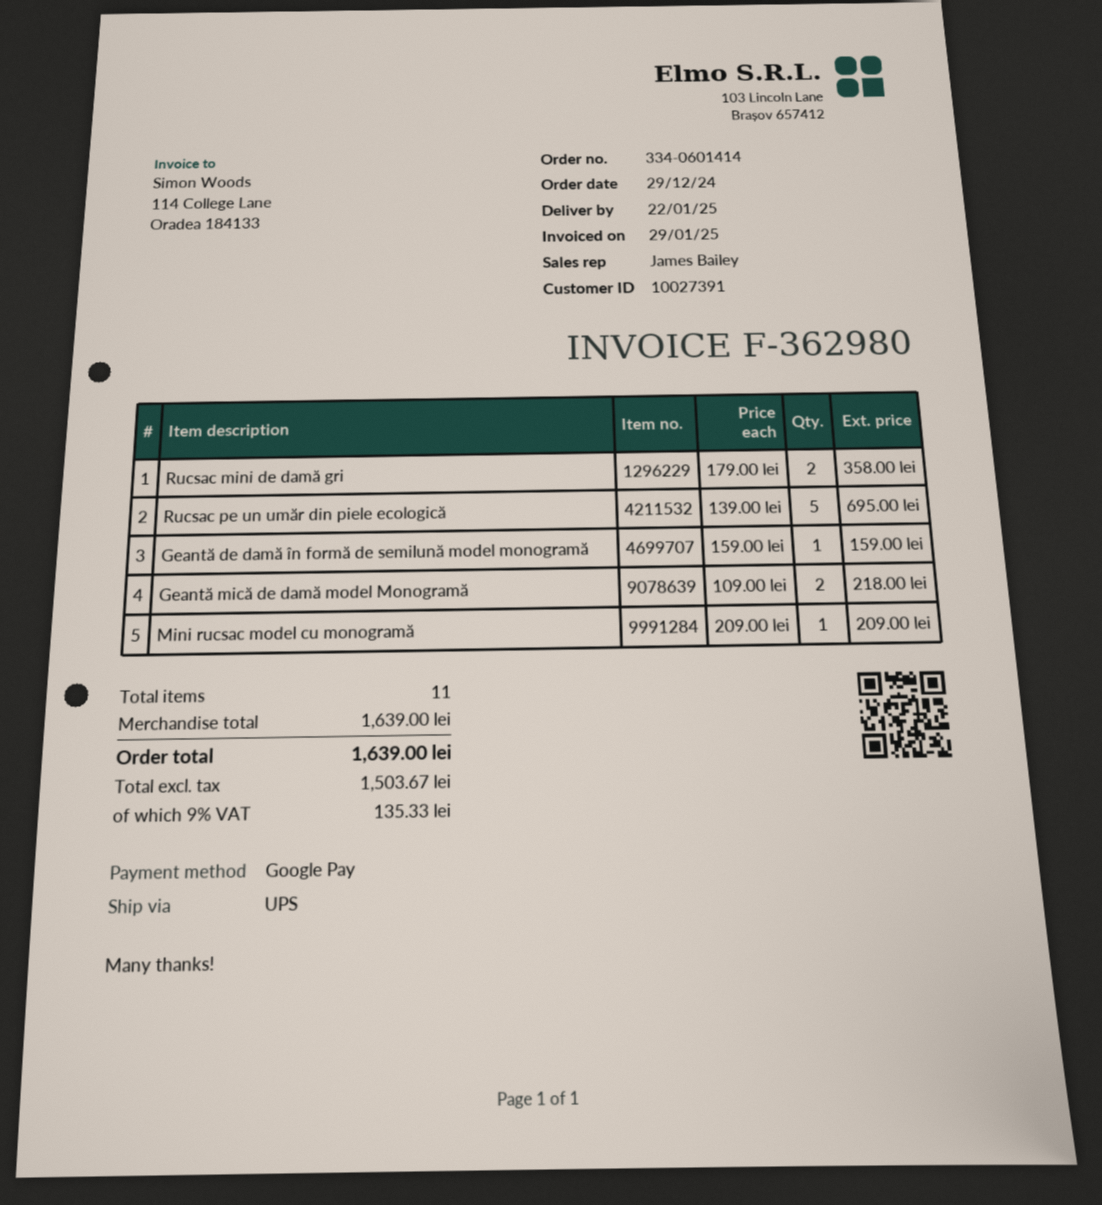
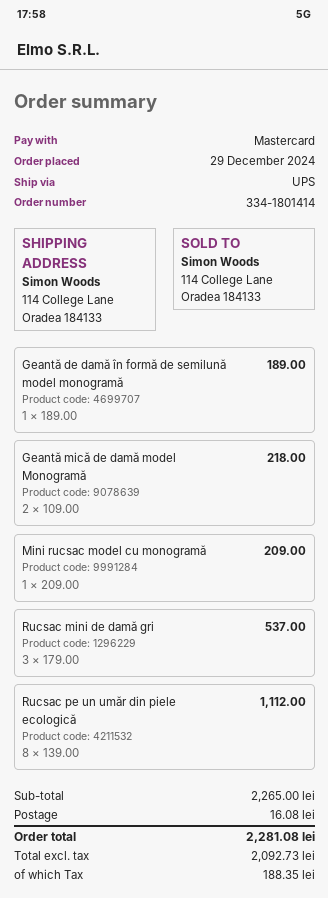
order number: 334-0601414 -> 334-1801414
payment method: Google Pay -> Mastercard
Rucsac mini de damă gri: 2 x 179.00 = 358.00 -> 3 x 179.00 = 537.00
Rucsac pe un umăr din piele ecologică: 5 x 139.00 = 695.00 -> 8 x 139.00 = 1112.00
Geantă de damă în formă de semilună model monogramă: 1 x 159.00 = 159.00 -> 1 x 189.00 = 189.00
subtotal: 1639.00 -> 2265.00
shipping: none -> 16.08
net: 1503.67 -> 2092.73
tax: 135.33 -> 188.35
total: 1639.00 -> 2281.08

